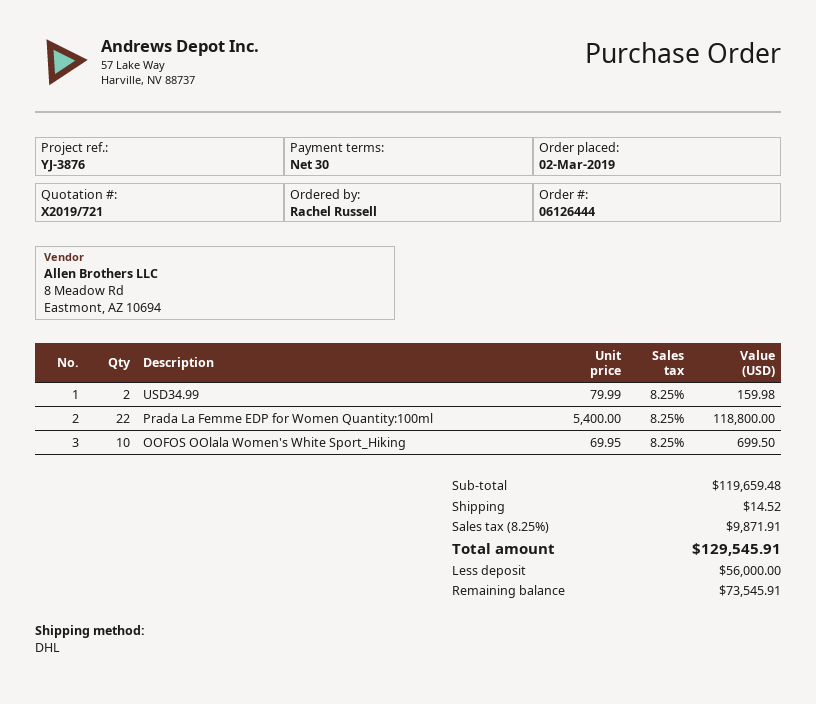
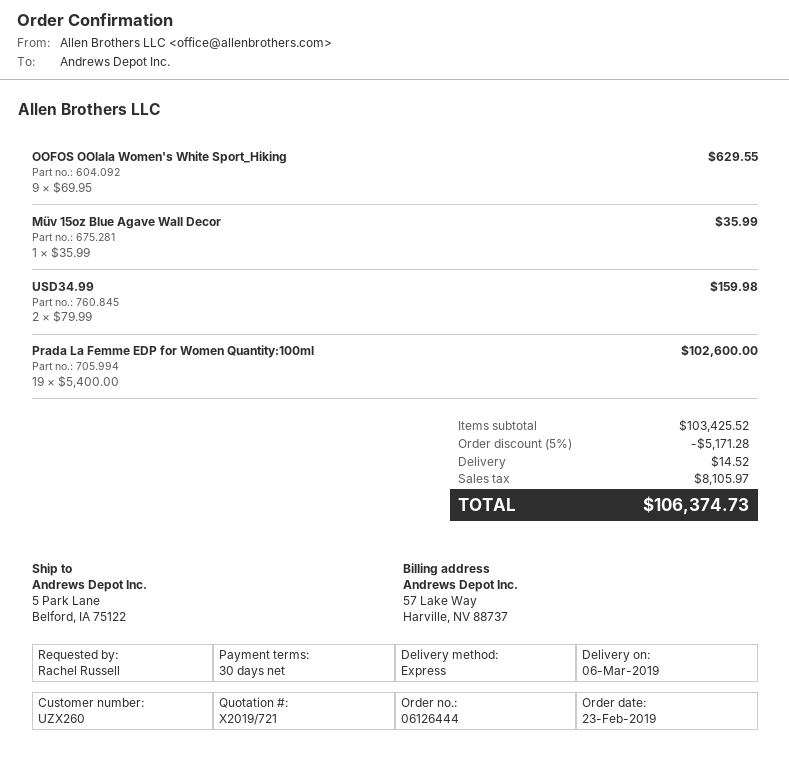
order date: 2019-03-02 -> 2019-02-23
shipping method: DHL -> express
Prada La Femme EDP for Women Quantity:100ml: 22 x 5400.00 = 118800.00 -> 19 x 5400.00 = 102600.00
OOFOS OOlala Women's White Sport_Hiking: 10 x 69.95 = 699.50 -> 9 x 69.95 = 629.55
Müv 15oz Blue Agave Wall Decor: none -> 1 x 35.99 = 35.99
subtotal: 119659.48 -> 103425.52
discount: none -> 5% = 5171.28
tax: 9871.91 -> 8105.97
total: 129545.91 -> 106374.73

